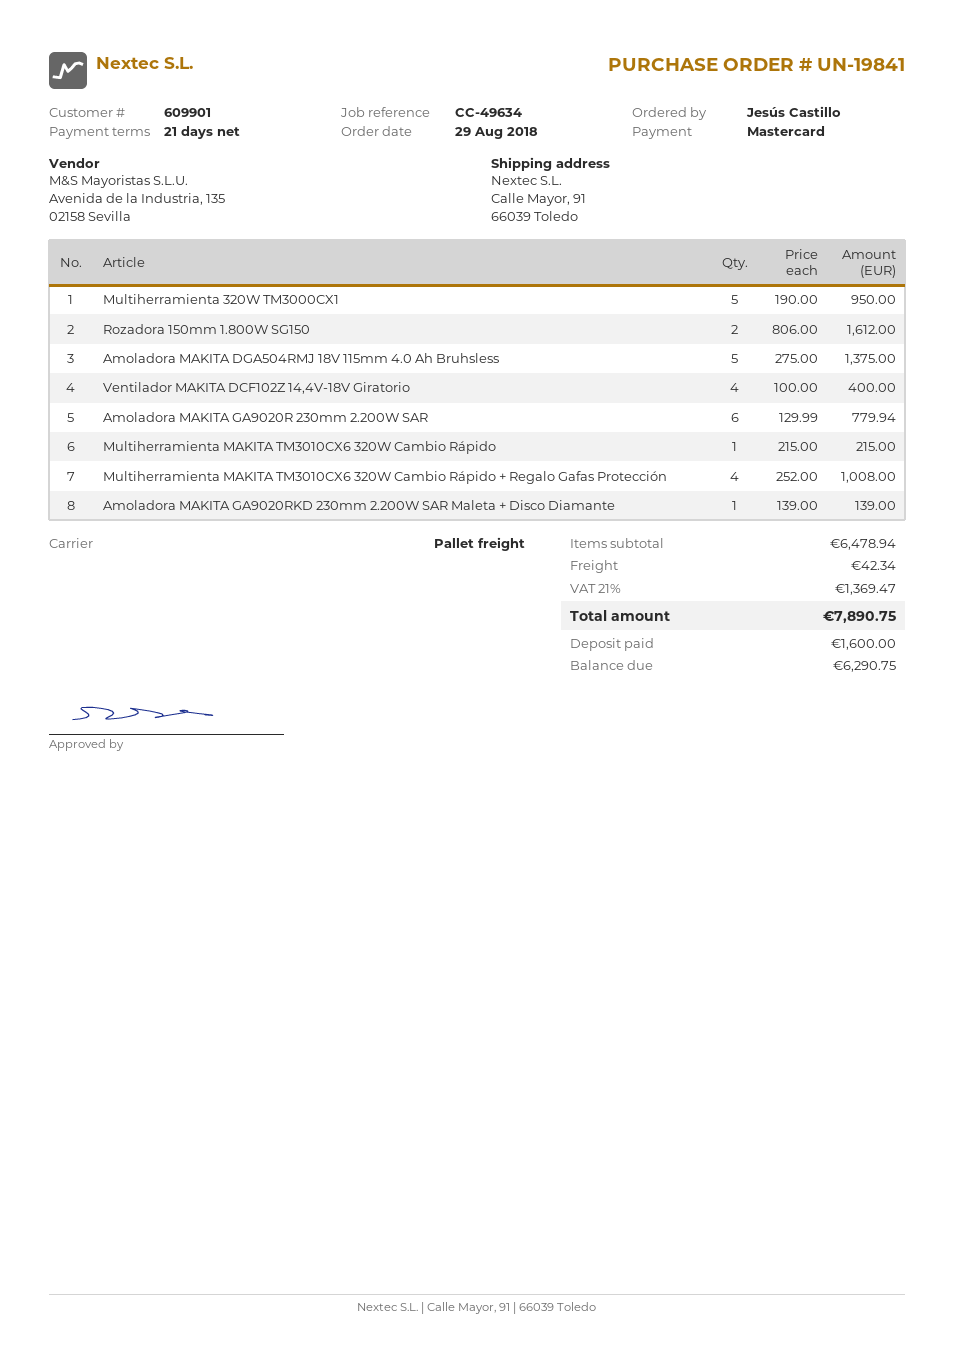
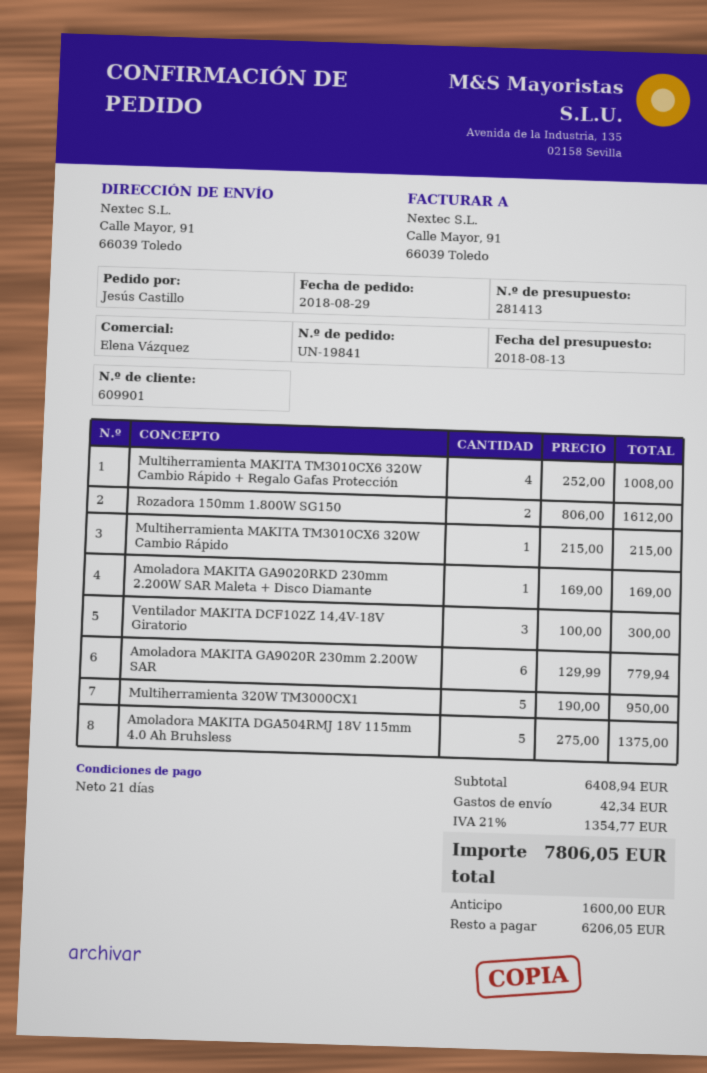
Ventilador MAKITA DCF102Z 14,4V-18V Giratorio: 4 x 100.00 = 400.00 -> 3 x 100.00 = 300.00
Amoladora MAKITA GA9020RKD 230mm 2.200W SAR Maleta + Disco Diamante: 1 x 139.00 = 139.00 -> 1 x 169.00 = 169.00
subtotal: 6478.94 -> 6408.94
tax: 21% = 1369.47 -> 21% = 1354.77
total: 7890.75 -> 7806.05
balance: 6290.75 -> 6206.05

